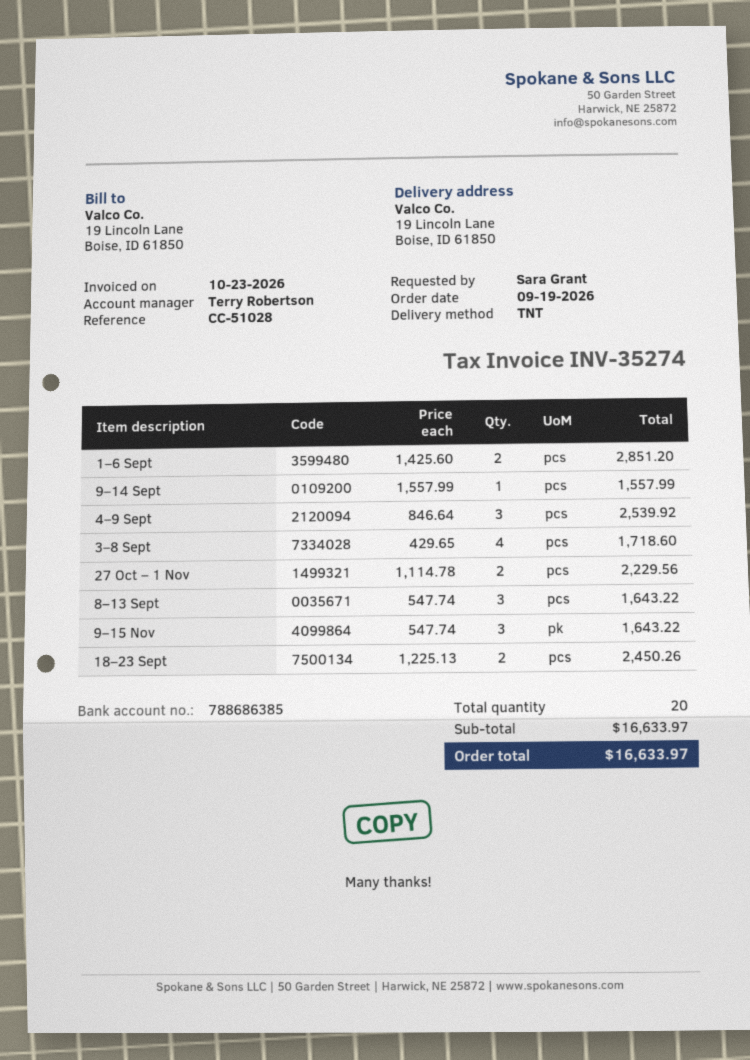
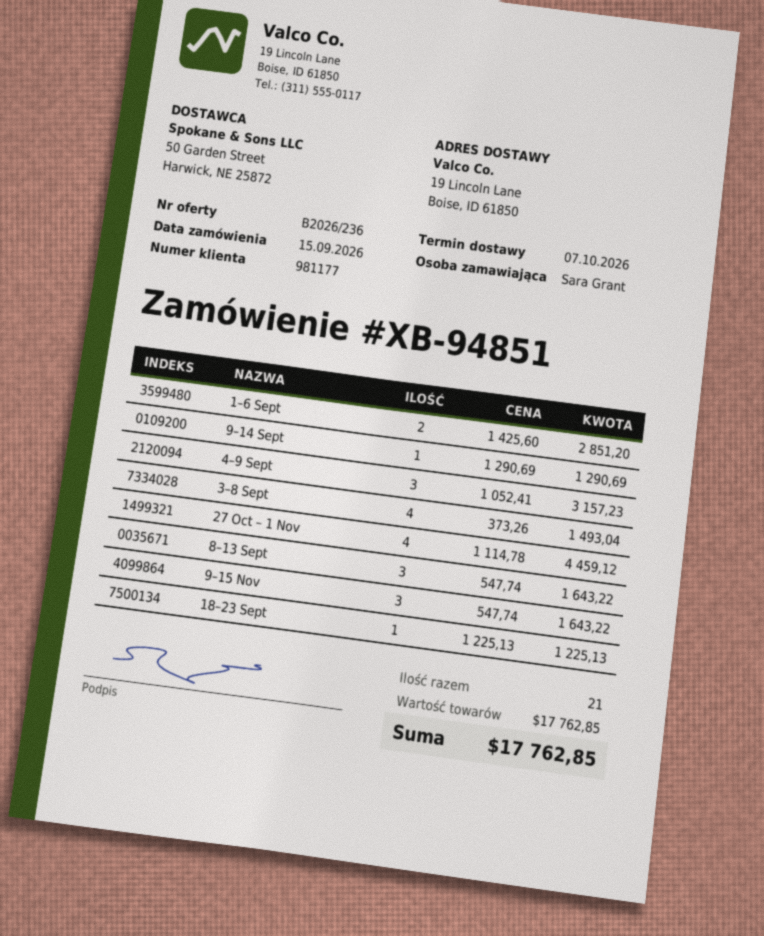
order date: 2026-09-19 -> 2026-09-15
9–14 Sept: 1 x 1557.99 = 1557.99 -> 1 x 1290.69 = 1290.69
4–9 Sept: 3 x 846.64 = 2539.92 -> 3 x 1052.41 = 3157.23
3–8 Sept: 4 x 429.65 = 1718.60 -> 4 x 373.26 = 1493.04
27 Oct – 1 Nov: 2 x 1114.78 = 2229.56 -> 4 x 1114.78 = 4459.12
18–23 Sept: 2 x 1225.13 = 2450.26 -> 1 x 1225.13 = 1225.13
total quantity: 20 -> 21
subtotal: 16633.97 -> 17762.85
total: 16633.97 -> 17762.85

